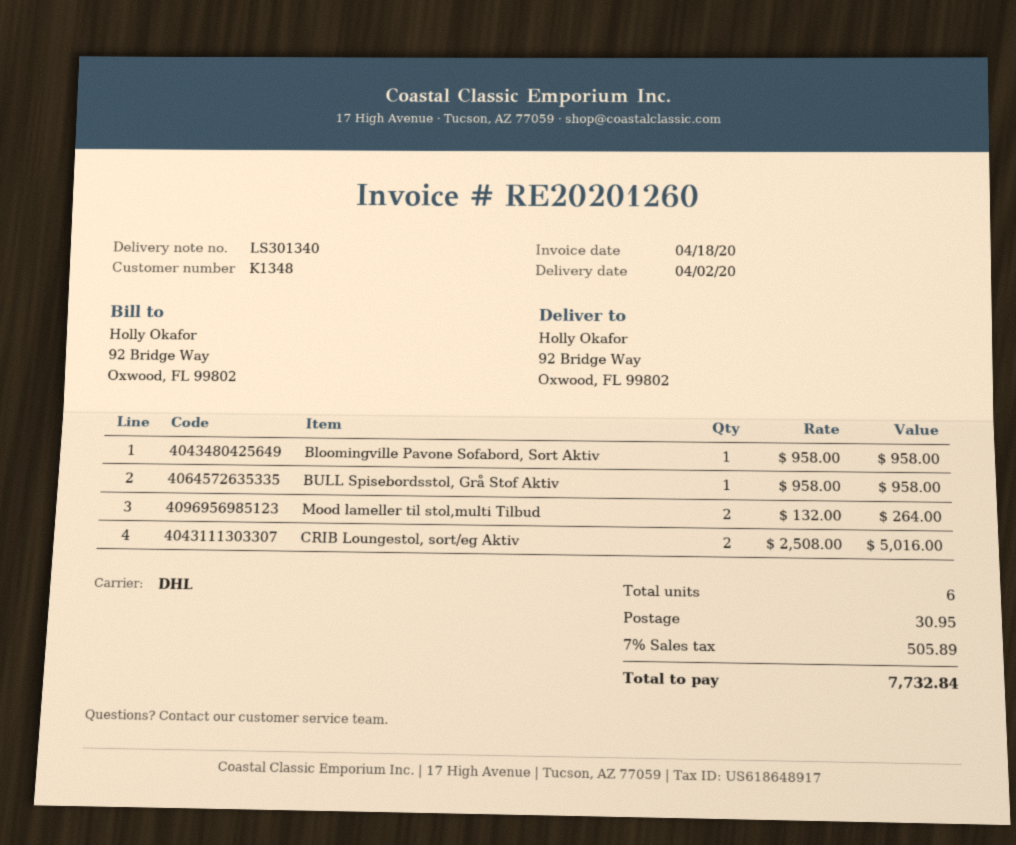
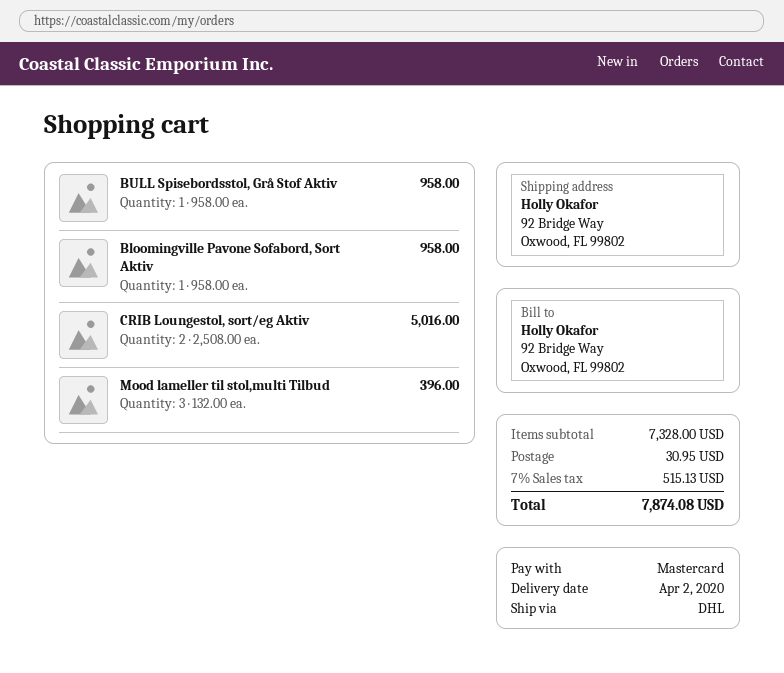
Mood lameller til stol,multi Tilbud: 2 x 132.00 = 264.00 -> 3 x 132.00 = 396.00
tax: 7% = 505.89 -> 7% = 515.13
total: 7732.84 -> 7874.08

